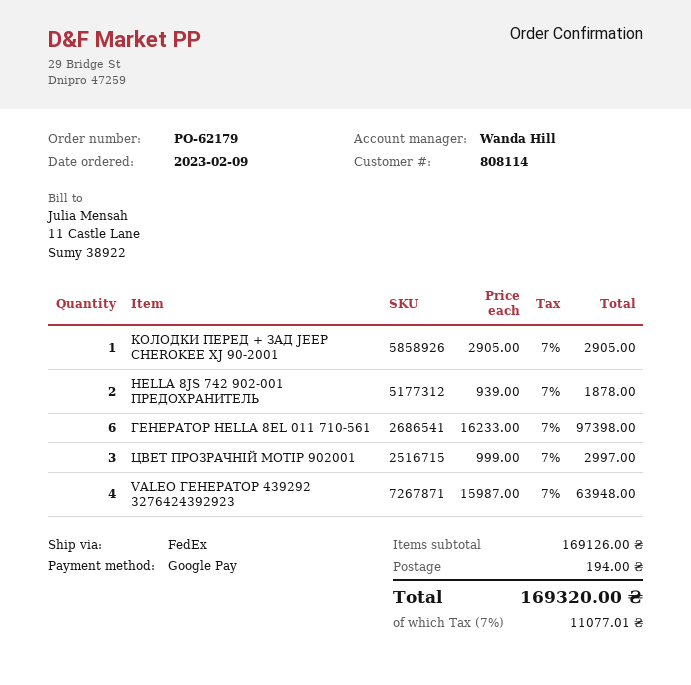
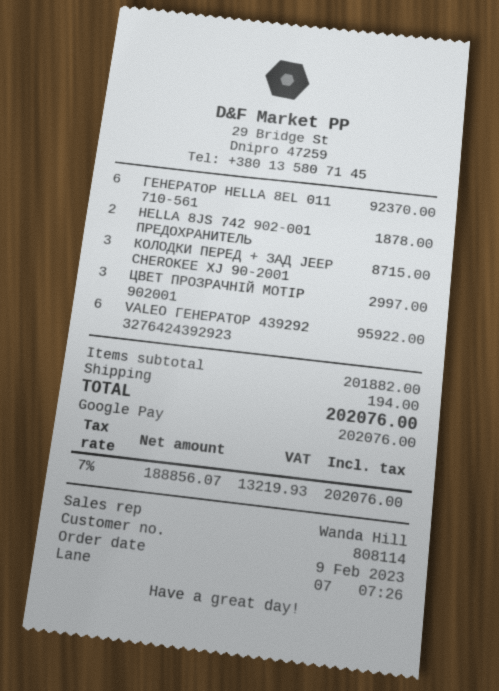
КОЛОДКИ ПЕРЕД + ЗАД JEEP CHEROKEE XJ 90-2001: 1 for 2905.00 -> 3 for 8715.00
ГЕНЕРАТОР HELLA 8EL 011 710-561: 6 for 97398.00 -> 6 for 92370.00
VALEO ГЕНЕРАТОР 439292 3276424392923: 4 for 63948.00 -> 6 for 95922.00
subtotal: 169126.00 -> 201882.00
tax: 7% = 11077.01 -> 7% = 13219.93
total: 169320.00 -> 202076.00

